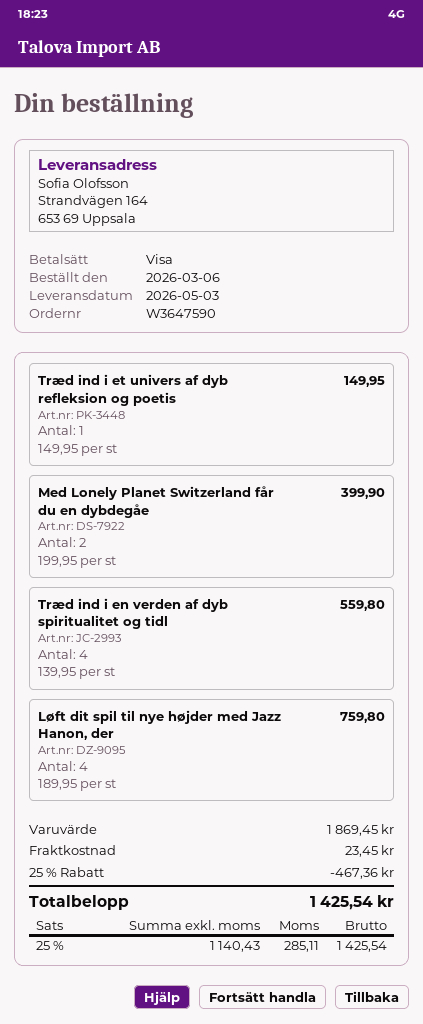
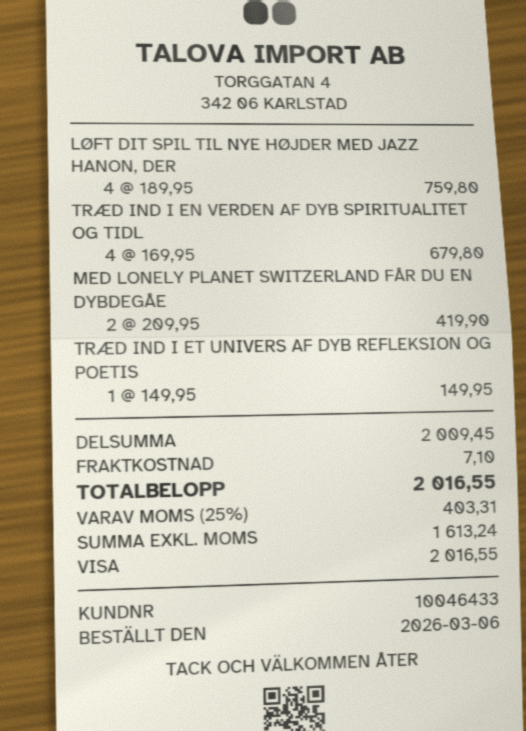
Med Lonely Planet Switzerland får du en dybdegåe: 2 x 199.95 = 399.90 -> 2 x 209.95 = 419.90
Træd ind i en verden af dyb spiritualitet og tidl: 4 x 139.95 = 559.80 -> 4 x 169.95 = 679.80
subtotal: 1869.45 -> 2009.45
discount: 25% = 467.36 -> none
shipping: 23.45 -> 7.10
net: 1140.43 -> 1613.24
tax: 25% = 285.11 -> 25% = 403.31
total: 1425.54 -> 2016.55

